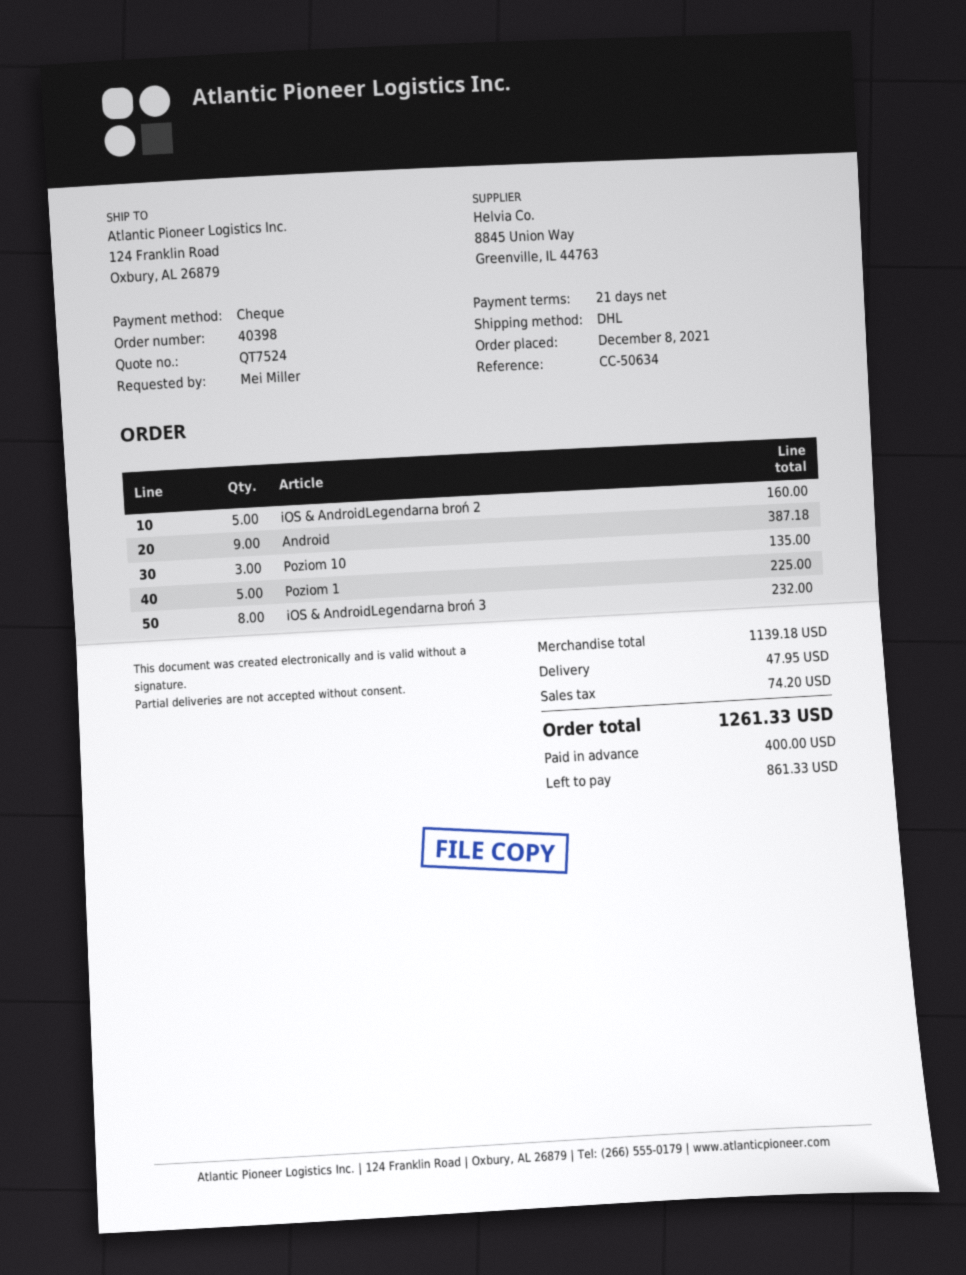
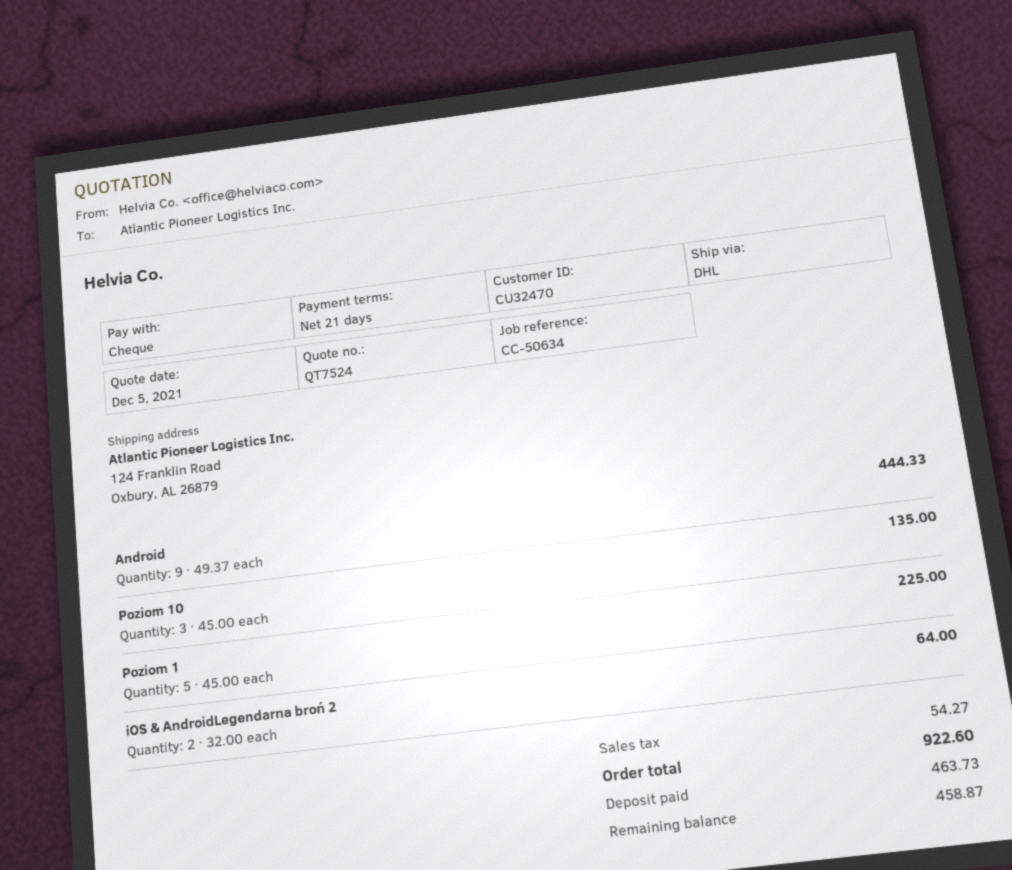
iOS & AndroidLegendarna broń 2: 5 for 160.00 -> 2 for 64.00
Android: 9 for 387.18 -> 9 for 444.33
iOS & AndroidLegendarna broń 3: 8 for 232.00 -> none
shipping: 47.95 -> none
tax: 74.20 -> 54.27
total: 1261.33 -> 922.60
deposit: 400.00 -> 463.73
balance: 861.33 -> 458.87

